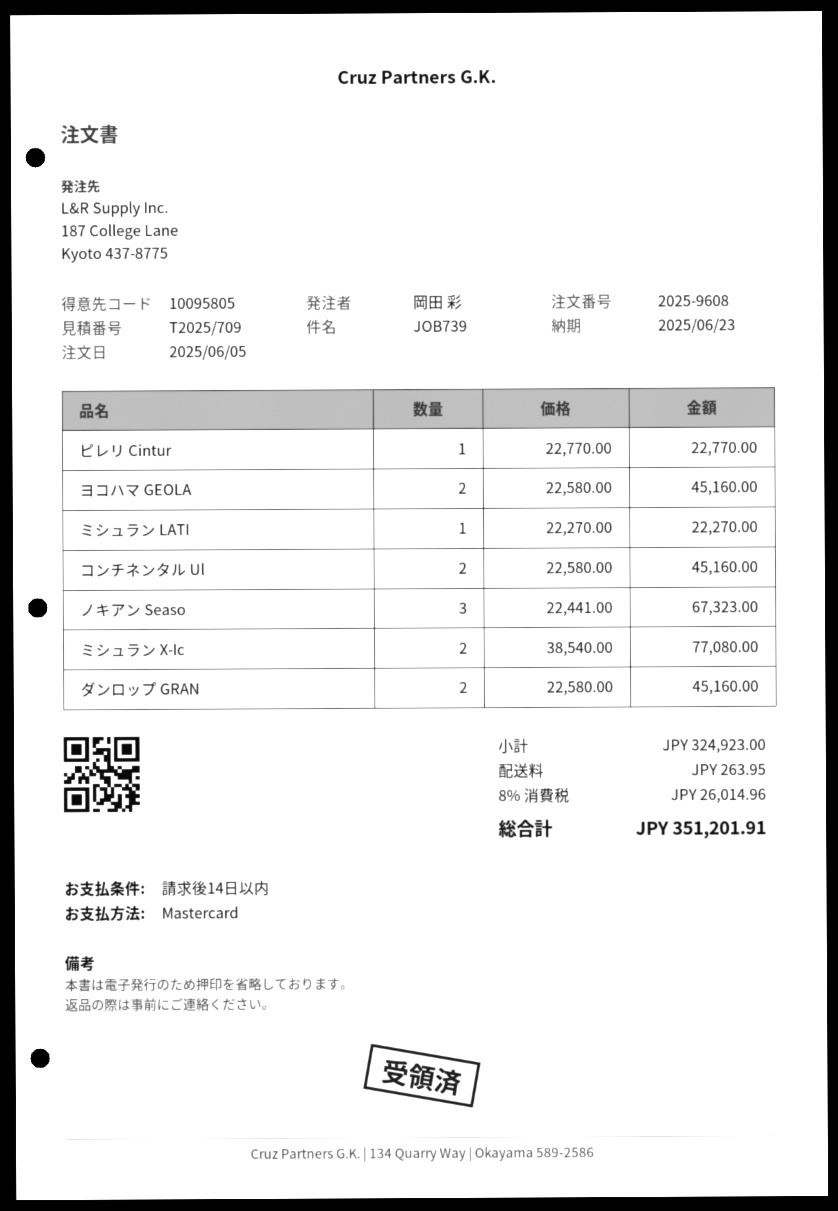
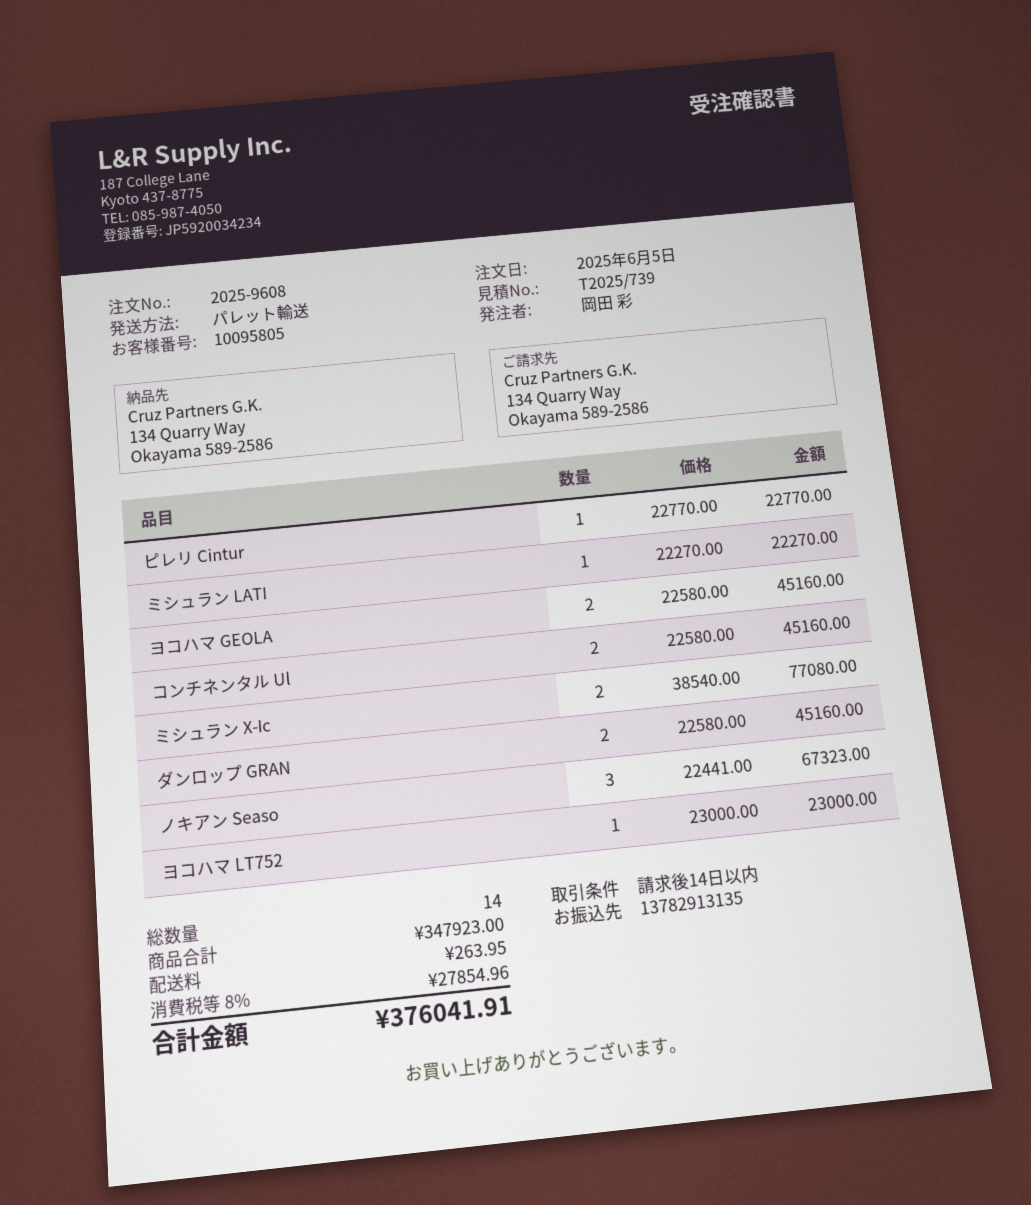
quote number: T2025/709 -> T2025/739
ヨコハマ LT752: none -> 1 x 23000.00 = 23000.00
subtotal: 324923.00 -> 347923.00
tax: 8% = 26014.96 -> 8% = 27854.96
total: 351201.91 -> 376041.91

